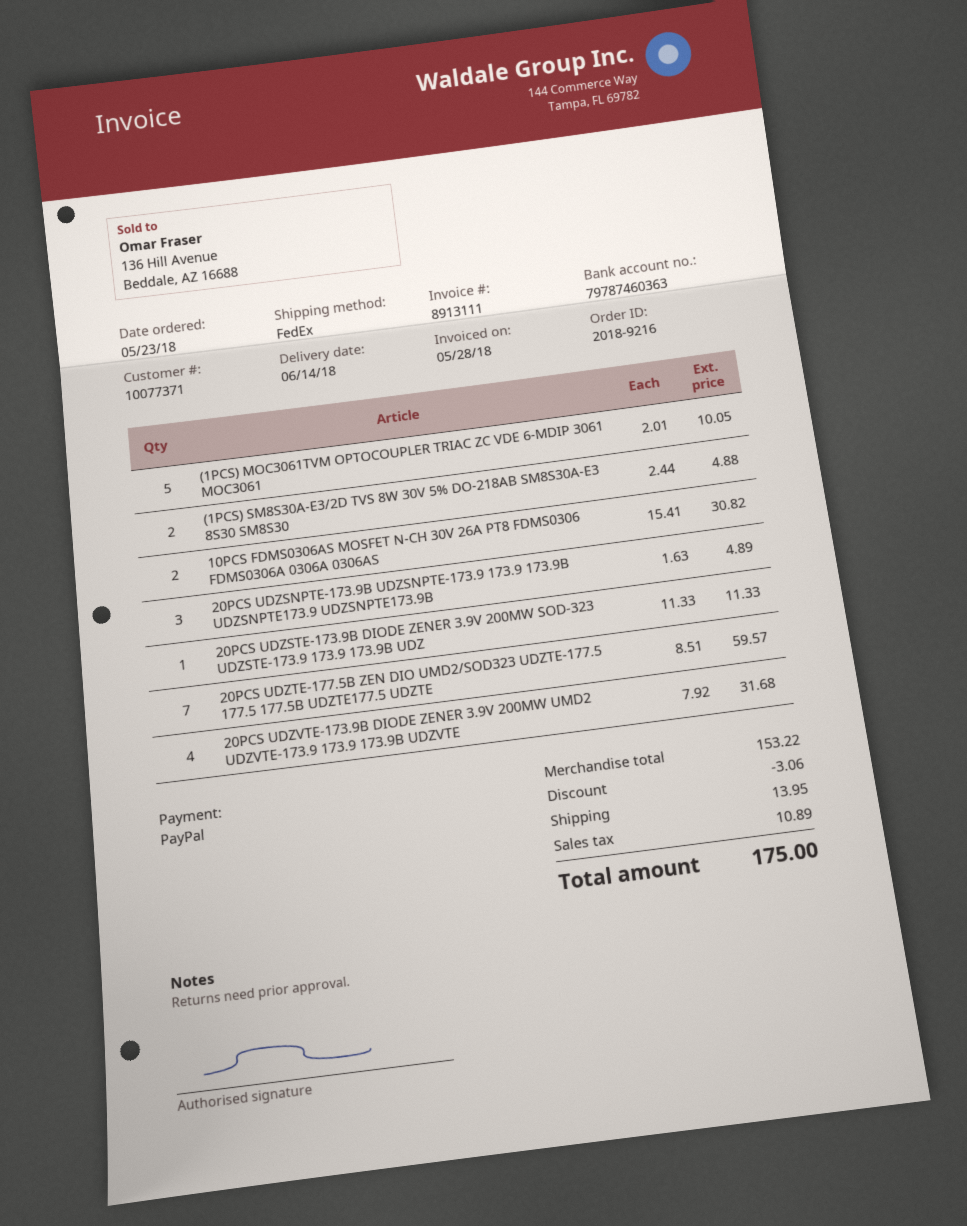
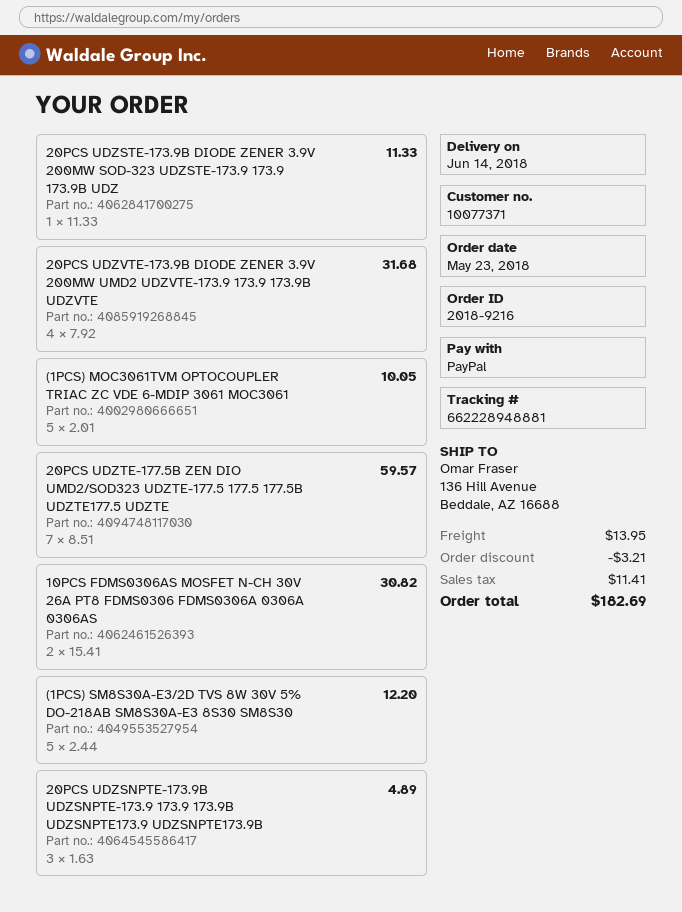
(1PCS) SM8S30A-E3/2D TVS 8W 30V 5% DO-218AB SM8S30A-E3 8S30 SM8S30: 2 x 2.44 = 4.88 -> 5 x 2.44 = 12.20
discount: 3.06 -> 3.21
tax: 10.89 -> 11.41
total: 175.00 -> 182.69

